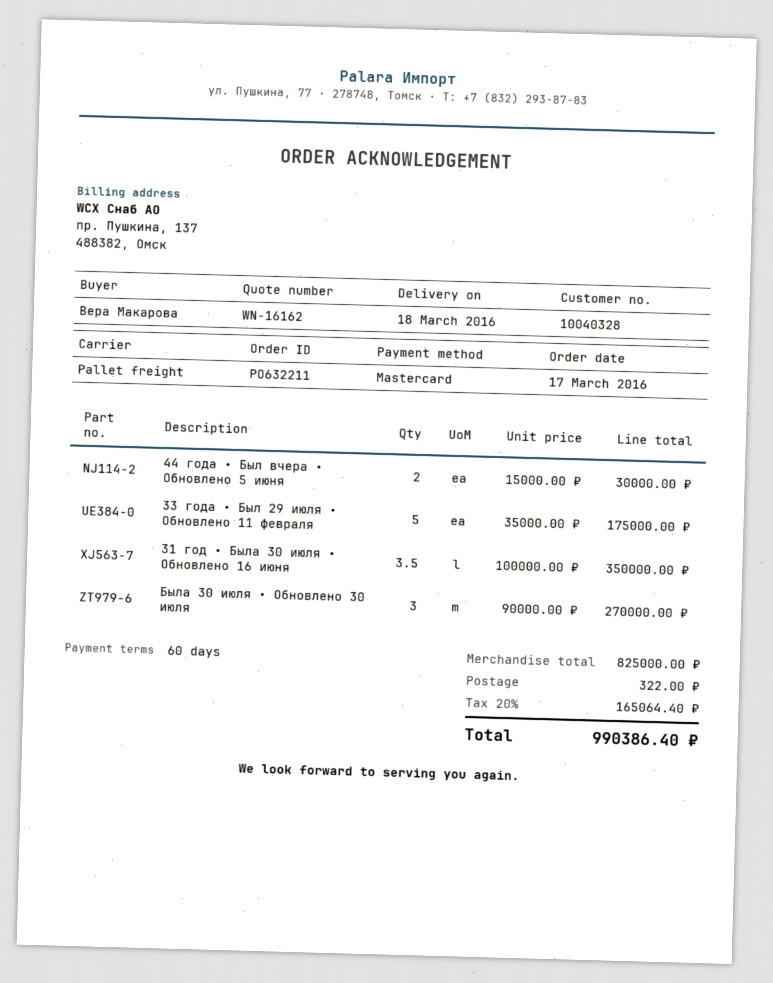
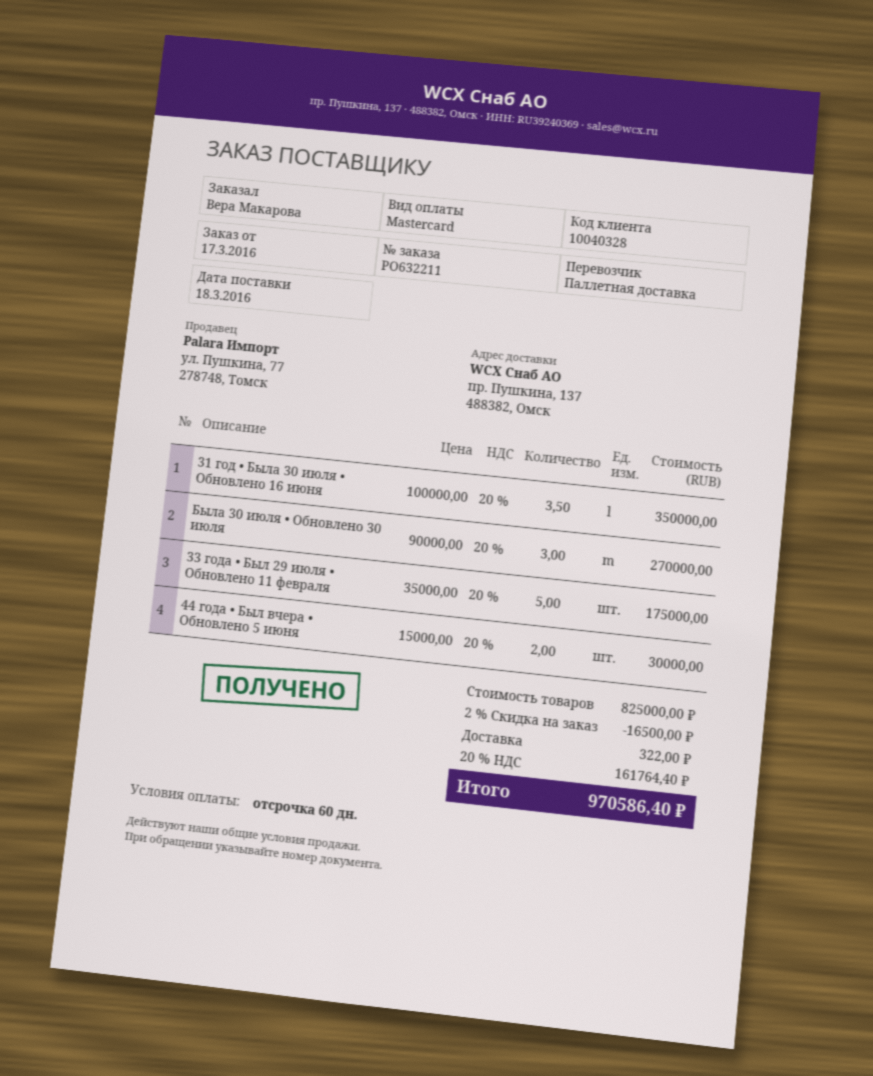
discount: none -> 2% = 16500.00
tax: 20% = 165064.40 -> 20% = 161764.40
total: 990386.40 -> 970586.40

